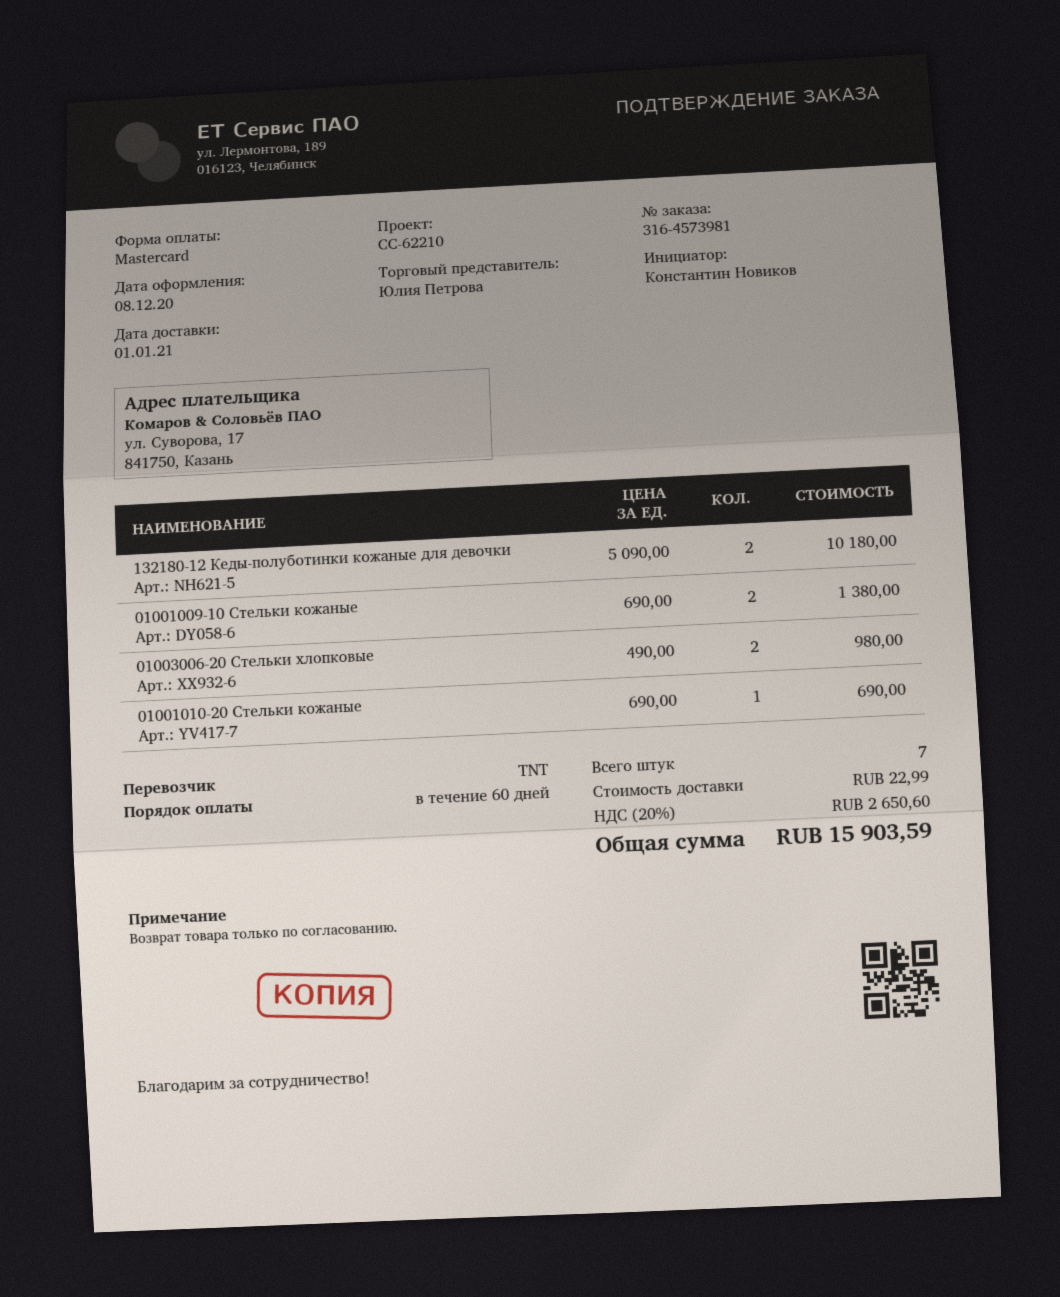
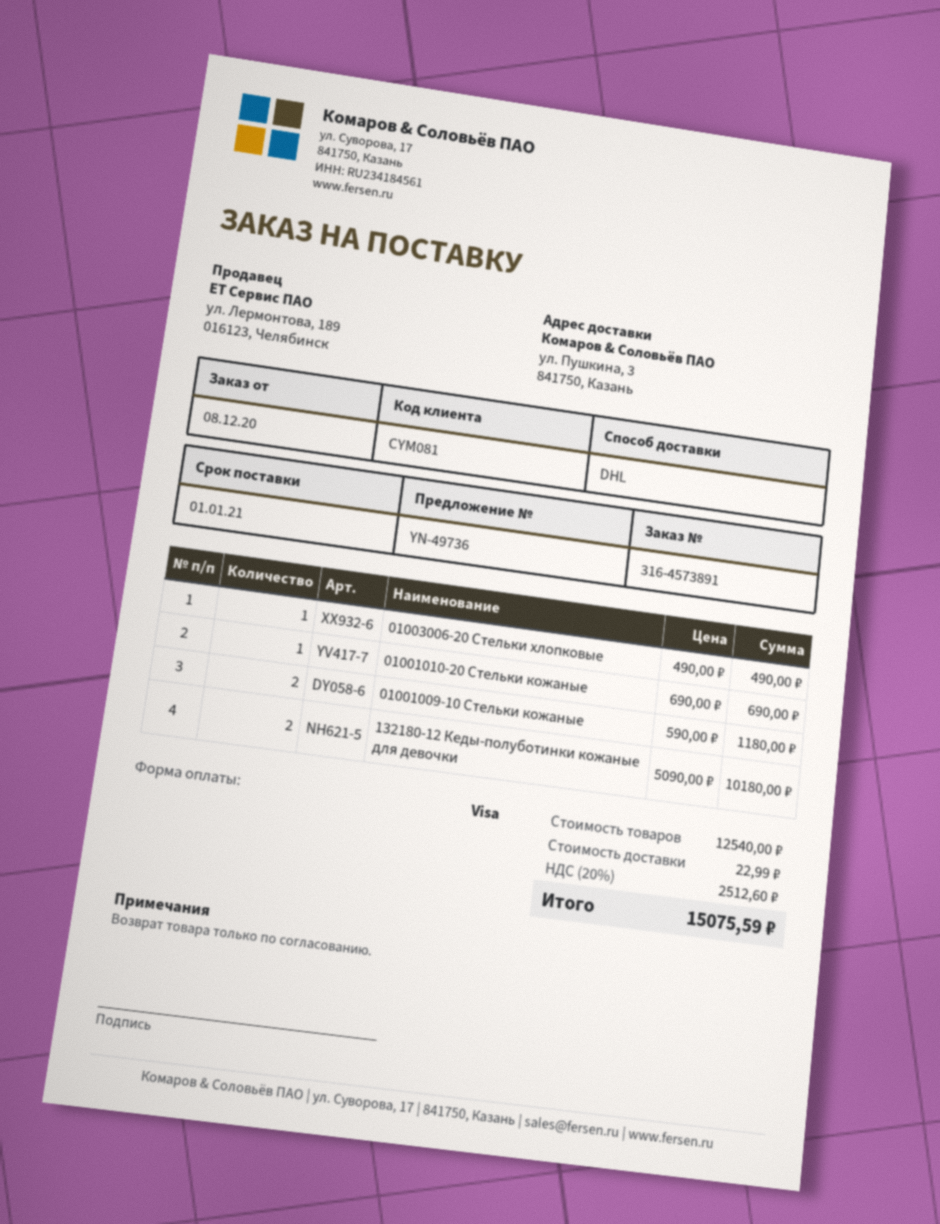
order number: 316-4573981 -> 316-4573891
payment method: Mastercard -> Visa
shipping method: TNT -> DHL
01001009-10 Стельки кожаные: 2 x 690.00 = 1380.00 -> 2 x 590.00 = 1180.00
01003006-20 Стельки хлопковые: 2 x 490.00 = 980.00 -> 1 x 490.00 = 490.00
tax: 20% = 2650.60 -> 20% = 2512.60
total: 15903.59 -> 15075.59

